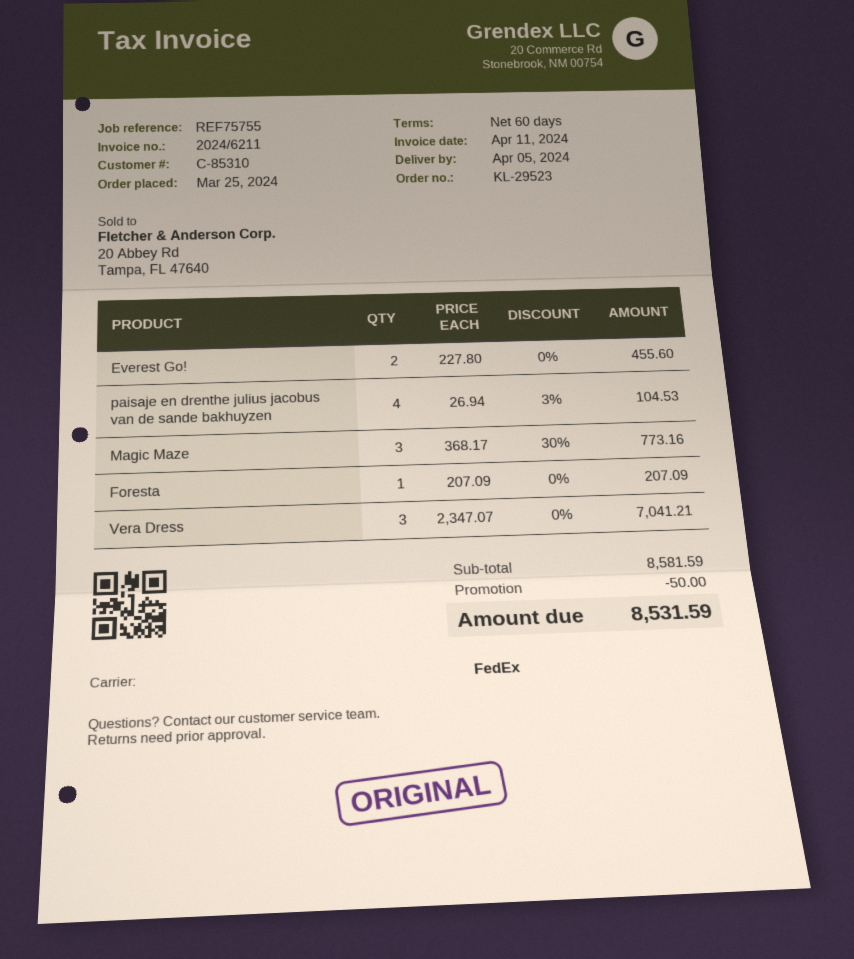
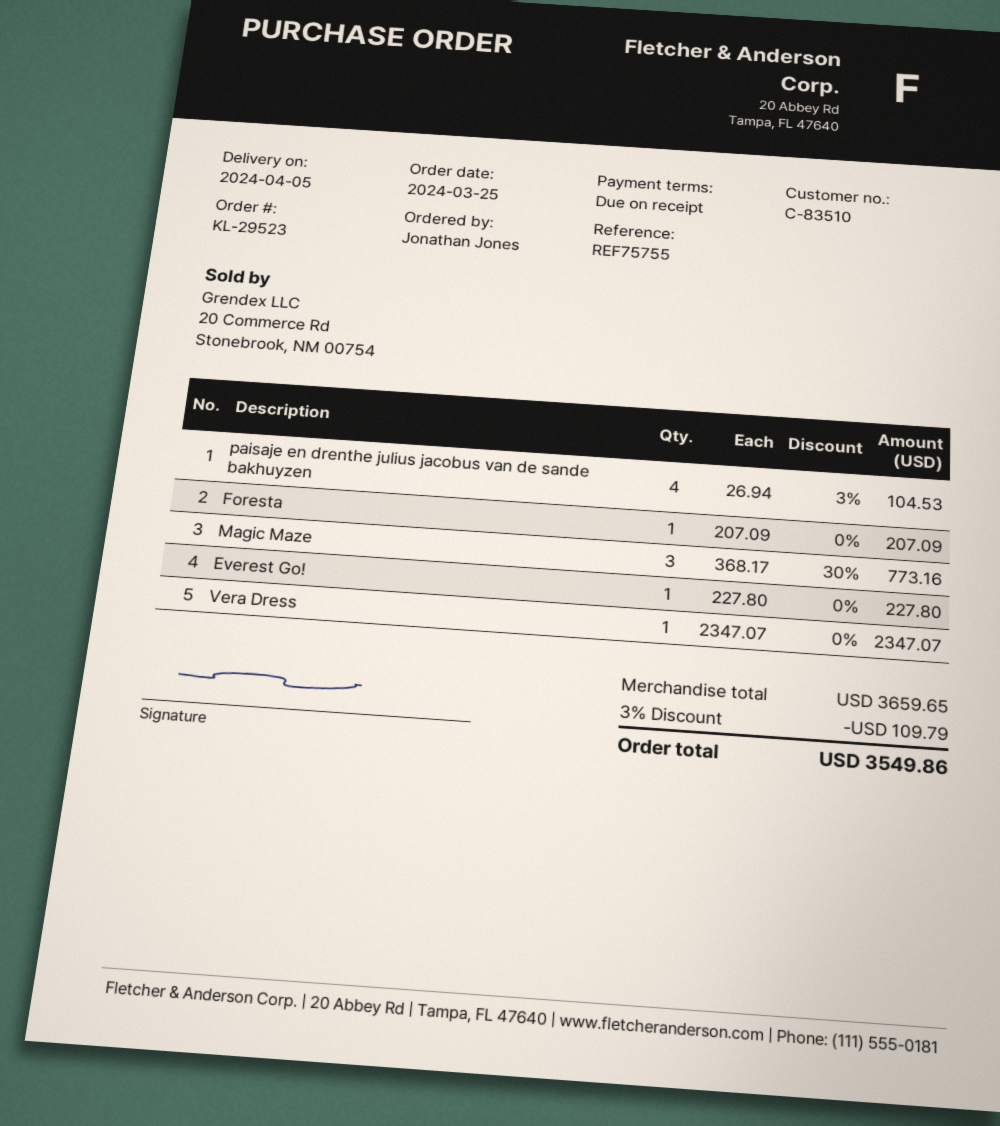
payment terms: 60 days -> on receipt
customer number: C-85310 -> C-83510
Everest Go!: 2 x 227.80 = 455.60 -> 1 x 227.80 = 227.80
Vera Dress: 3 x 2347.07 = 7041.21 -> 1 x 2347.07 = 2347.07
subtotal: 8581.59 -> 3659.65
discount: 50.00 -> 109.79
total: 8531.59 -> 3549.86

